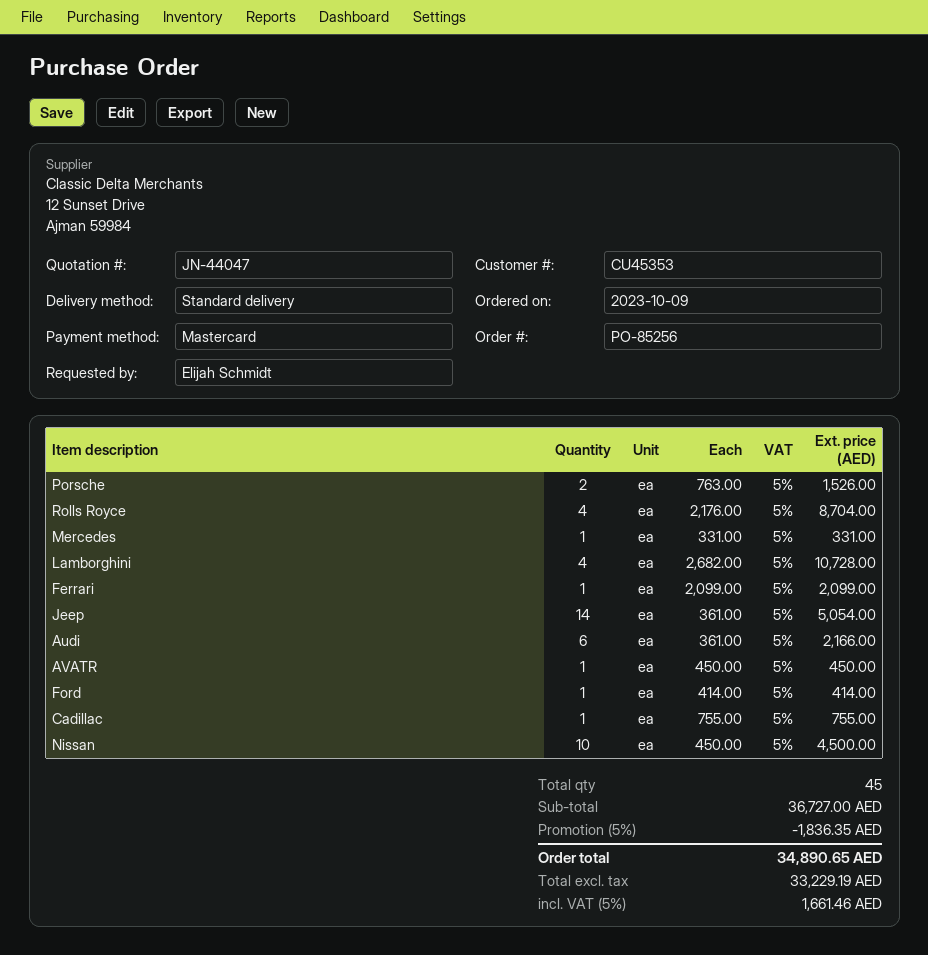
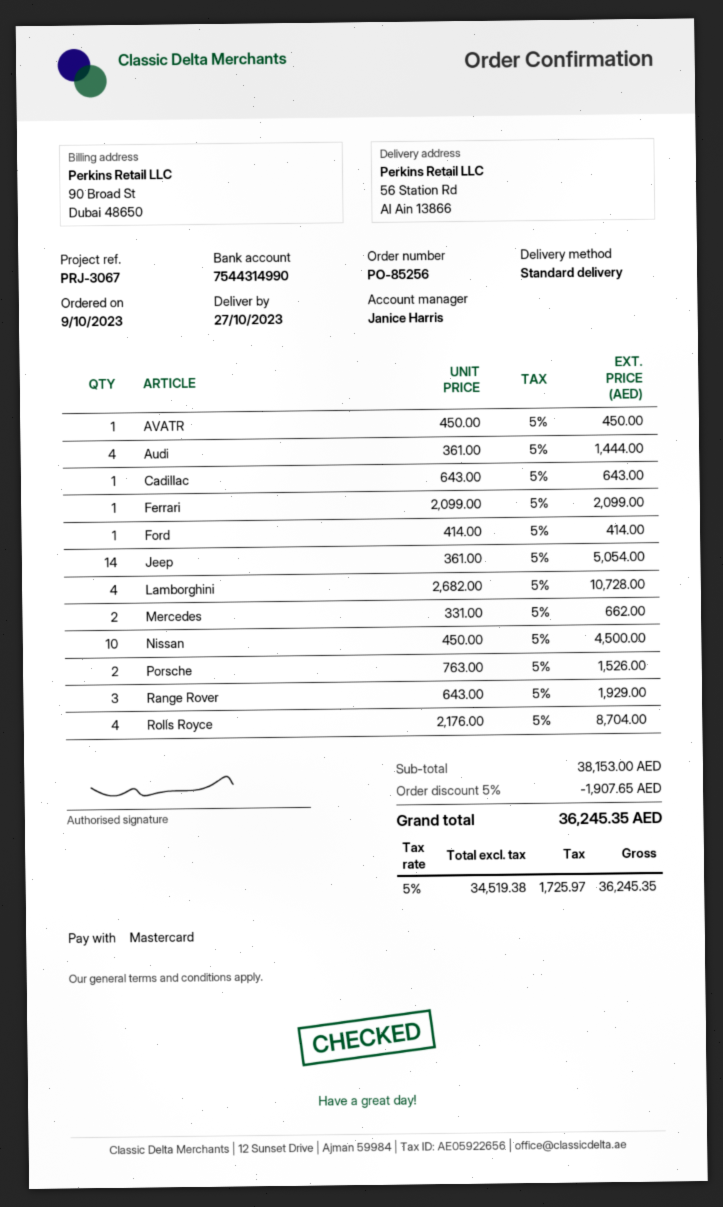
Mercedes: 1 x 331.00 = 331.00 -> 2 x 331.00 = 662.00
Audi: 6 x 361.00 = 2166.00 -> 4 x 361.00 = 1444.00
Cadillac: 1 x 755.00 = 755.00 -> 1 x 643.00 = 643.00
Range Rover: none -> 3 x 643.00 = 1929.00
subtotal: 36727.00 -> 38153.00
discount: 5% = 1836.35 -> 5% = 1907.65
net: 33229.19 -> 34519.38
tax: 5% = 1661.46 -> 5% = 1725.97
total: 34890.65 -> 36245.35

